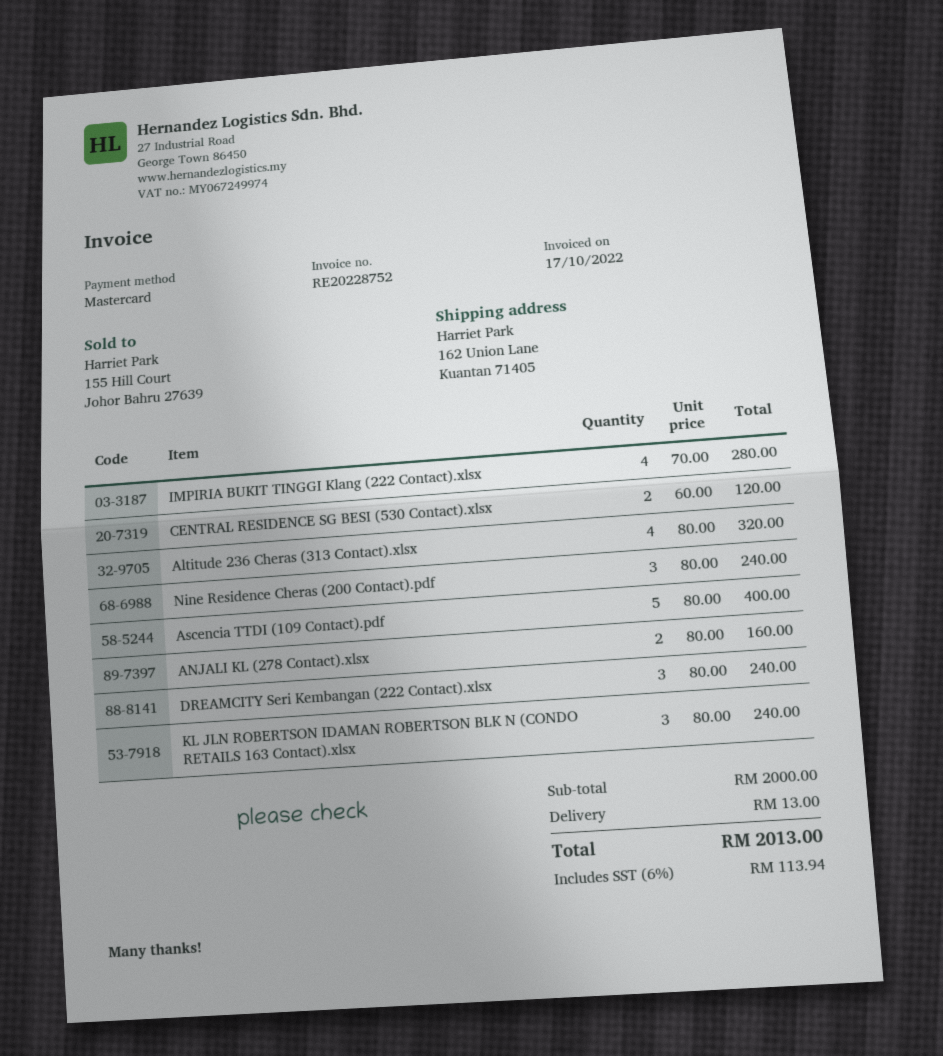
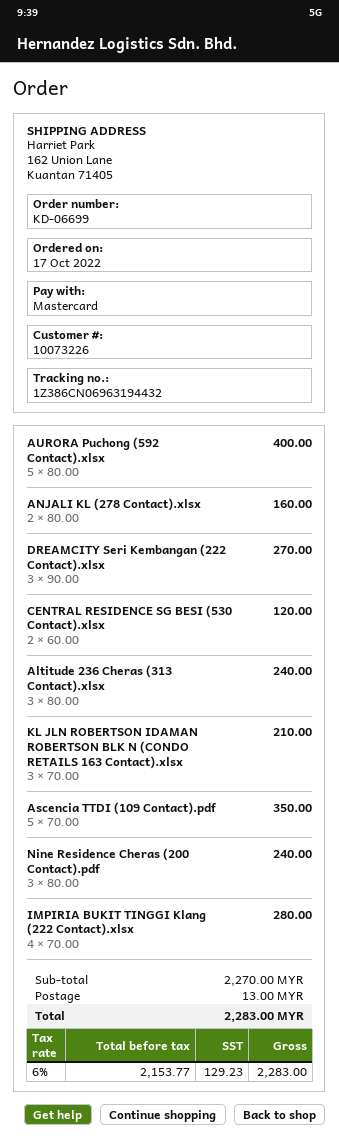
Altitude 236 Cheras (313 Contact).xlsx: 4 x 80.00 = 320.00 -> 3 x 80.00 = 240.00
Ascencia TTDI (109 Contact).pdf: 5 x 80.00 = 400.00 -> 5 x 70.00 = 350.00
DREAMCITY Seri Kembangan (222 Contact).xlsx: 3 x 80.00 = 240.00 -> 3 x 90.00 = 270.00
KL JLN ROBERTSON IDAMAN ROBERTSON BLK N (CONDO RETAILS 163 Contact).xlsx: 3 x 80.00 = 240.00 -> 3 x 70.00 = 210.00
AURORA Puchong (592 Contact).xlsx: none -> 5 x 80.00 = 400.00
subtotal: 2000.00 -> 2270.00
tax: 6% = 113.94 -> 6% = 129.23
total: 2013.00 -> 2283.00

